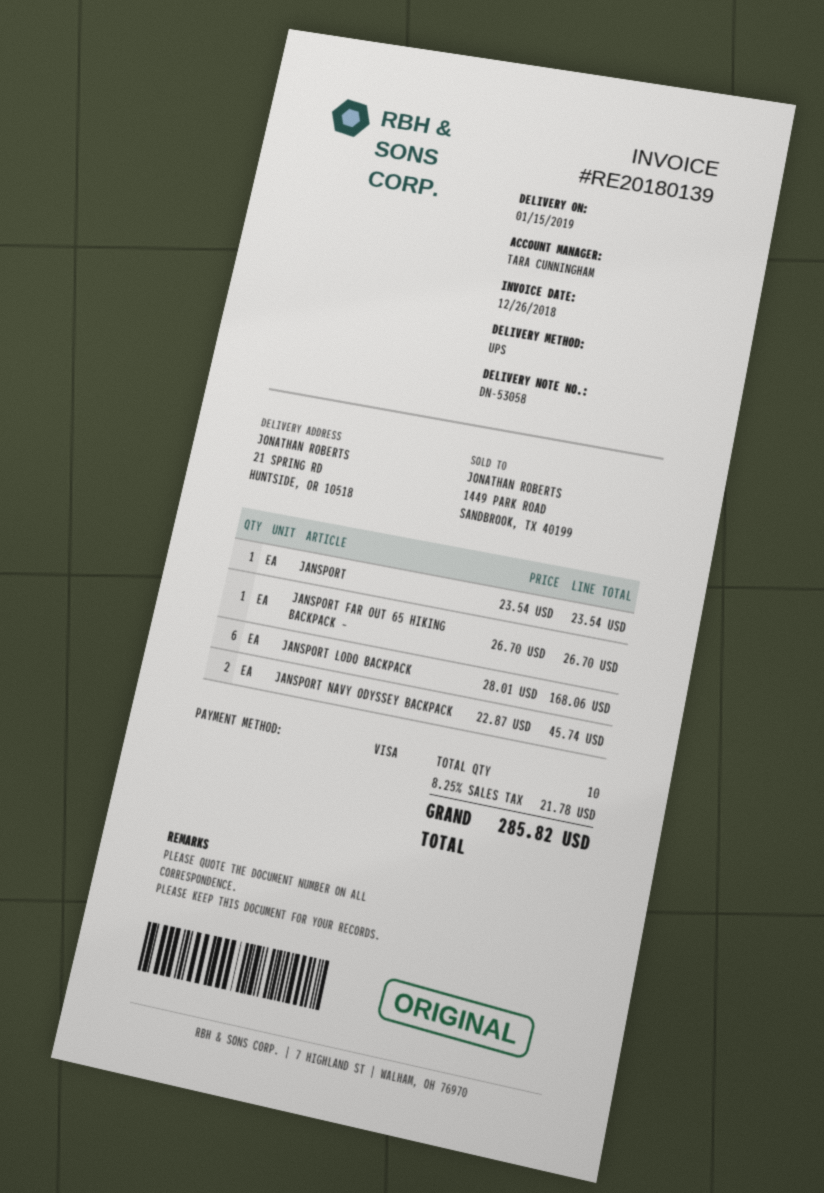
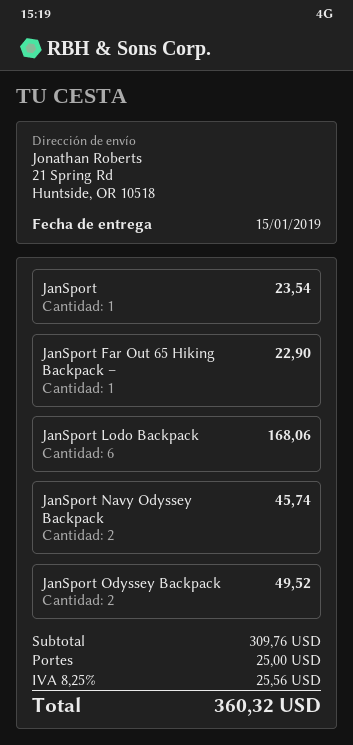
JANSPORT FAR OUT 65 HIKING BACKPACK –: 1 for 26.70 -> 1 for 22.90
JanSport Odyssey Backpack: none -> 2 for 49.52
shipping: none -> 25.00
tax: 8.25% = 21.78 -> 8.25% = 25.56
total: 285.82 -> 360.32

